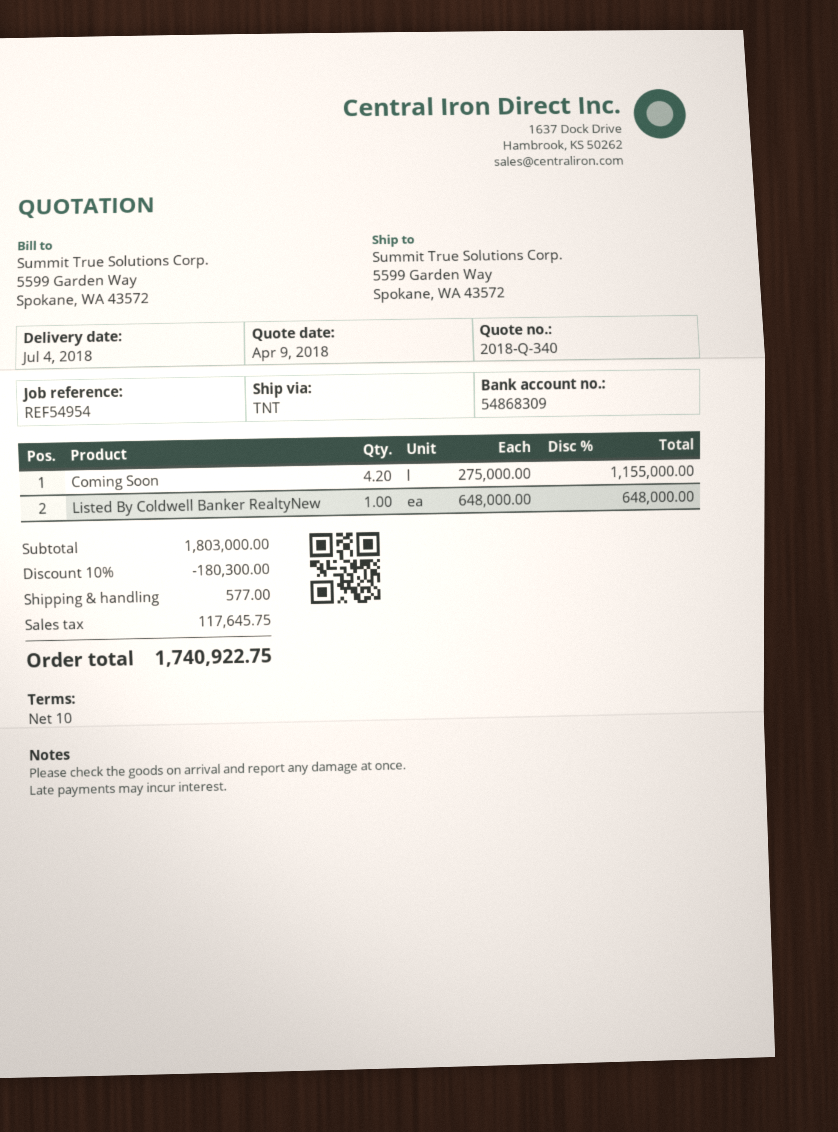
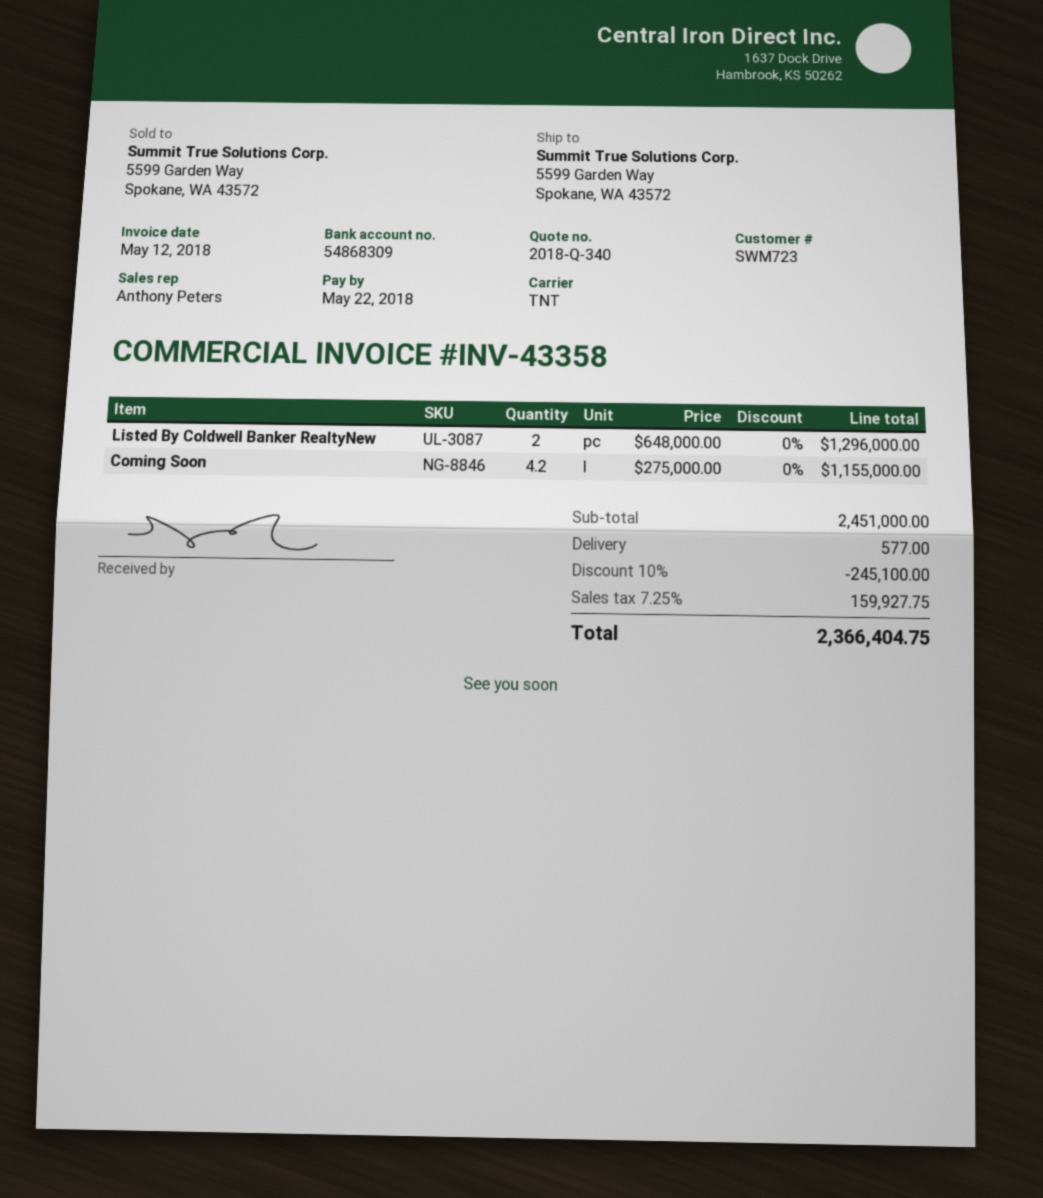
Listed By Coldwell Banker RealtyNew: 1 x 648000.00 = 648000.00 -> 2 x 648000.00 = 1296000.00
subtotal: 1803000.00 -> 2451000.00
discount: 10% = 180300.00 -> 10% = 245100.00
tax: 117645.75 -> 159927.75
total: 1740922.75 -> 2366404.75

